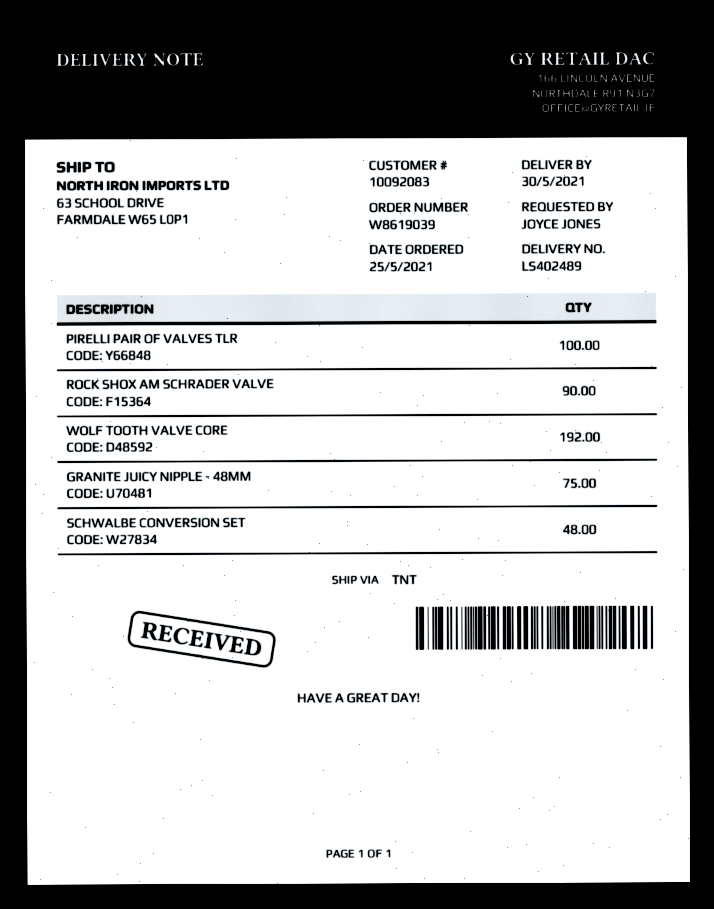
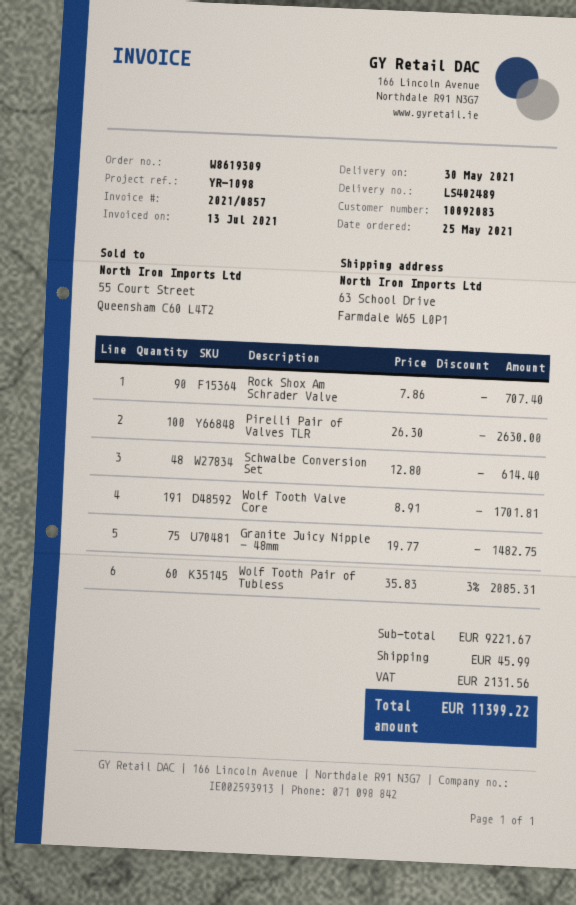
order number: W8619039 -> W8619309
WOLF TOOTH VALVE CORE: 192 -> 191
Wolf Tooth Pair of Tubless: none -> 60

